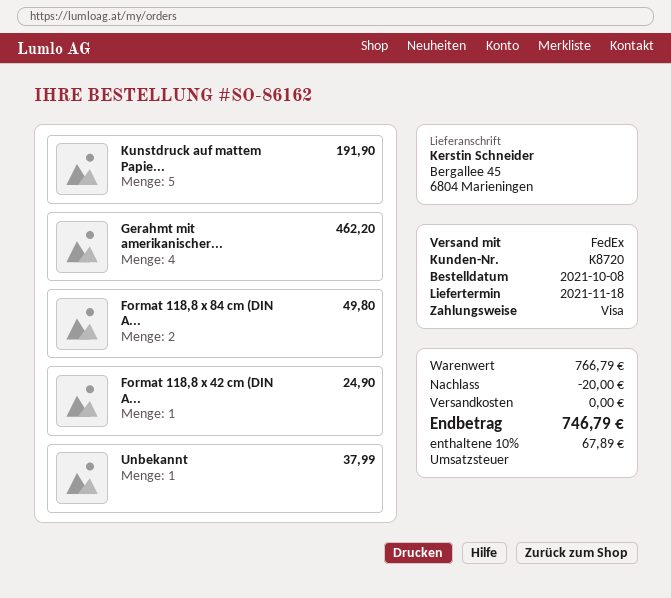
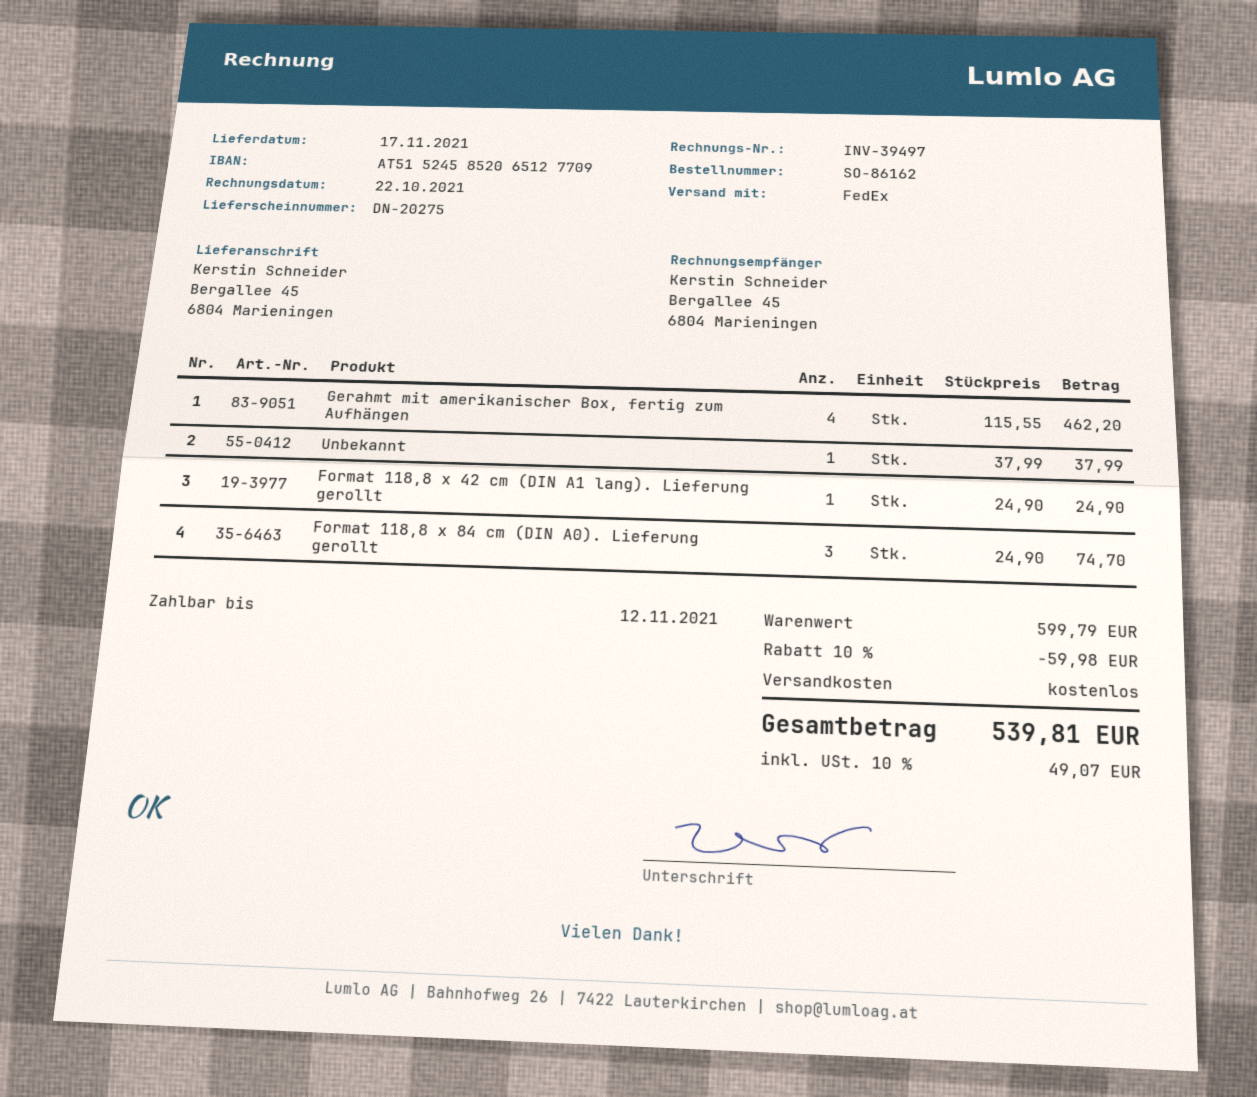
delivery date: 2021-11-18 -> 2021-11-17
Kunstdruck auf mattem Papie...: 5 for 191.90 -> none
Format 118,8 x 84 cm (DIN A...: 2 for 49.80 -> 3 for 74.70
subtotal: 766.79 -> 599.79
discount: 20.00 -> 59.98
tax: 10% = 67.89 -> 10% = 49.07
total: 746.79 -> 539.81

